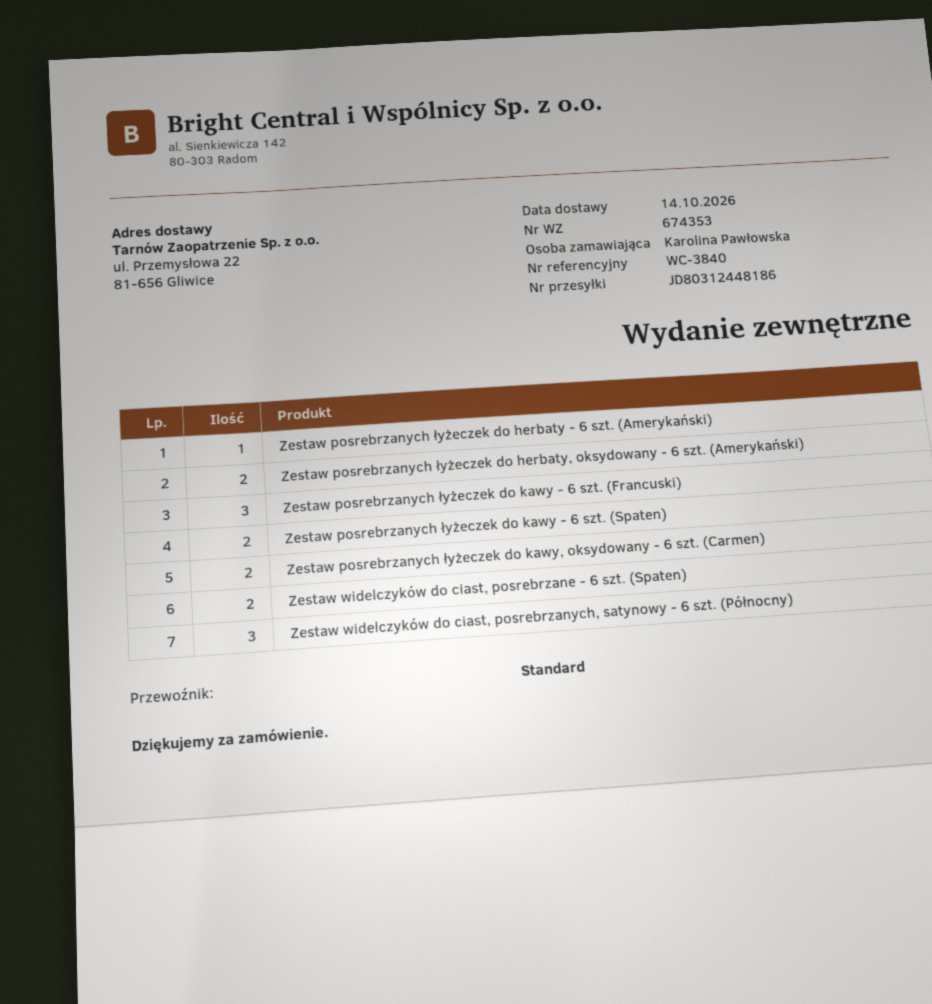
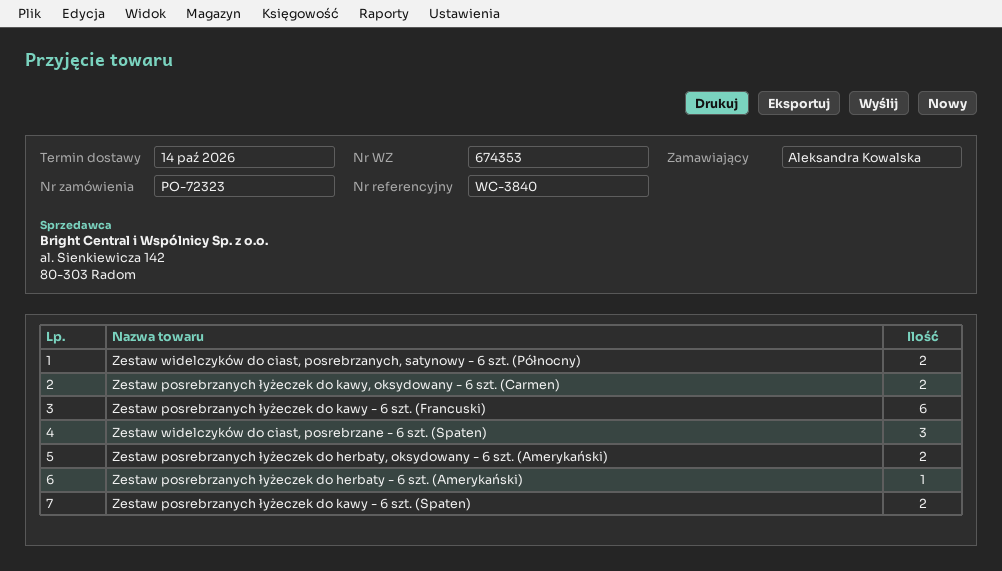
ordered by: Karolina Pawłowska -> Aleksandra Kowalska
Zestaw posrebrzanych łyżeczek do kawy - 6 szt. (Francuski): 3 -> 6
Zestaw widelczyków do ciast, posrebrzane - 6 szt. (Spaten): 2 -> 3
Zestaw widelczyków do ciast, posrebrzanych, satynowy - 6 szt. (Północny): 3 -> 2

